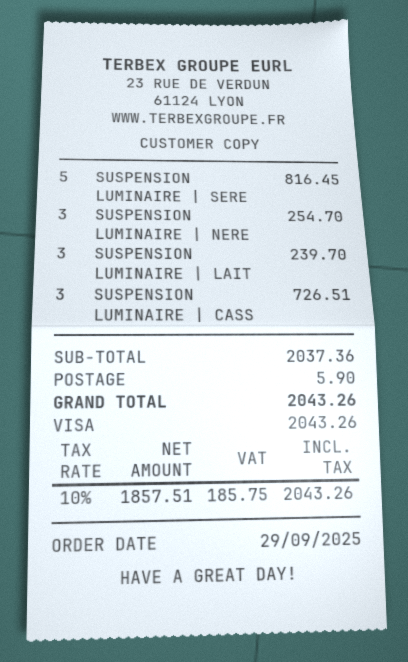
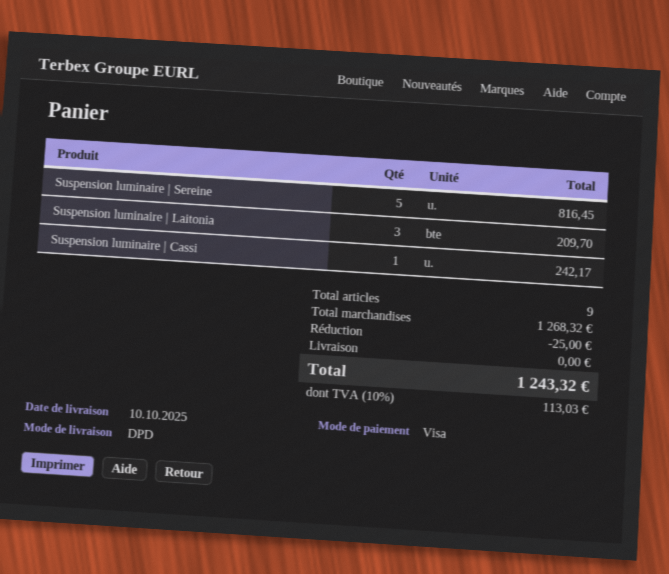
SUSPENSION LUMINAIRE | NERE: 3 for 254.70 -> none
SUSPENSION LUMINAIRE | LAIT: 3 for 239.70 -> 3 for 209.70
SUSPENSION LUMINAIRE | CASS: 3 for 726.51 -> 1 for 242.17
subtotal: 2037.36 -> 1268.32
discount: none -> 25.00
shipping: 5.90 -> 0.00
tax: 10% = 185.75 -> 10% = 113.03
total: 2043.26 -> 1243.32

